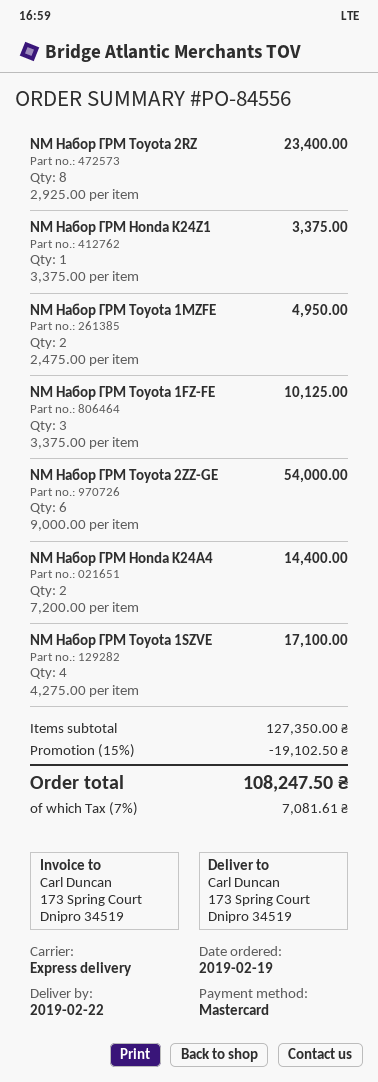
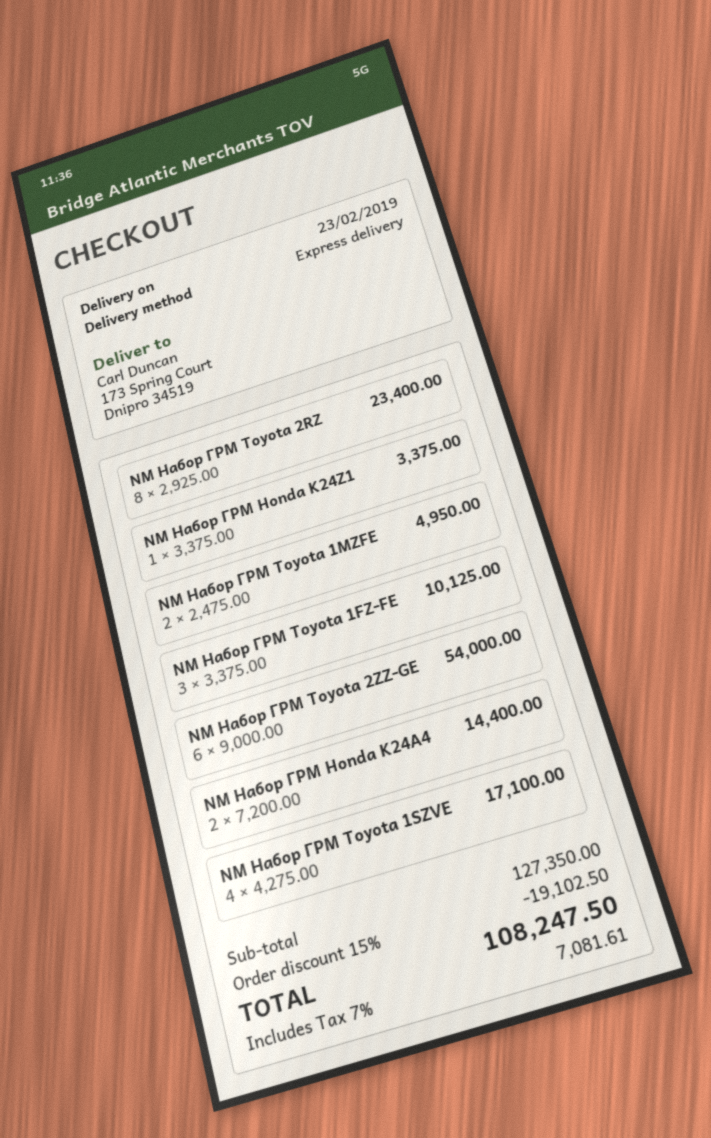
delivery date: 2019-02-22 -> 2019-02-23

